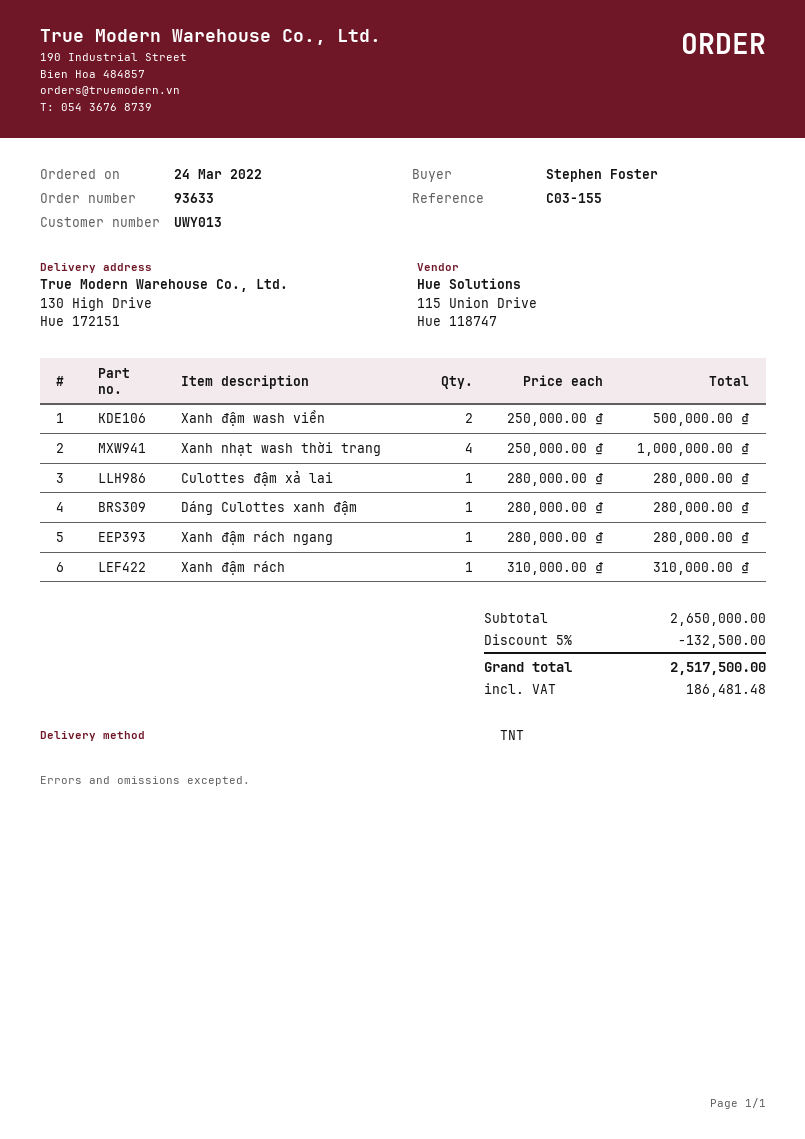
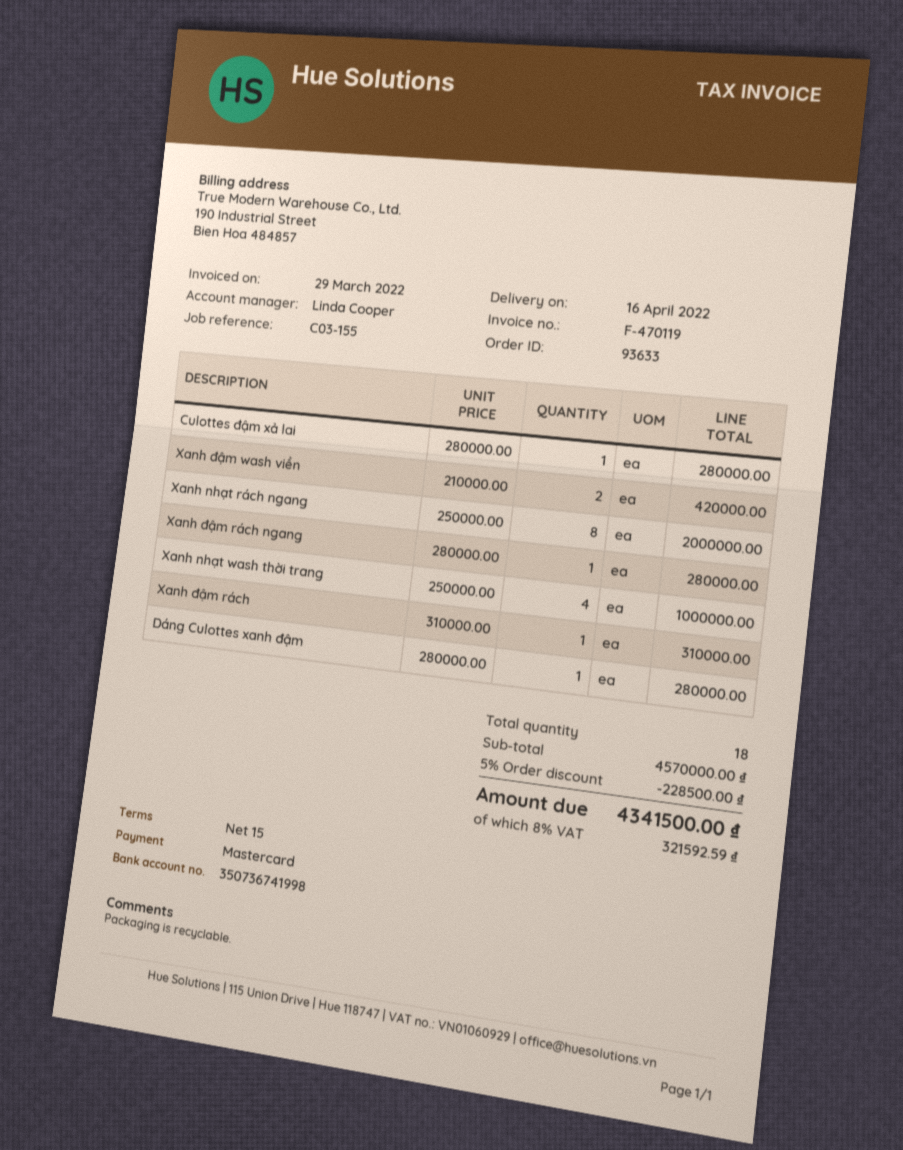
Xanh đậm wash viền: 2 x 250000.00 = 500000.00 -> 2 x 210000.00 = 420000.00
Xanh nhạt rách ngang: none -> 8 x 250000.00 = 2000000.00
subtotal: 2650000.00 -> 4570000.00
discount: 5% = 132500.00 -> 5% = 228500.00
tax: 186481.48 -> 321592.59
total: 2517500.00 -> 4341500.00

